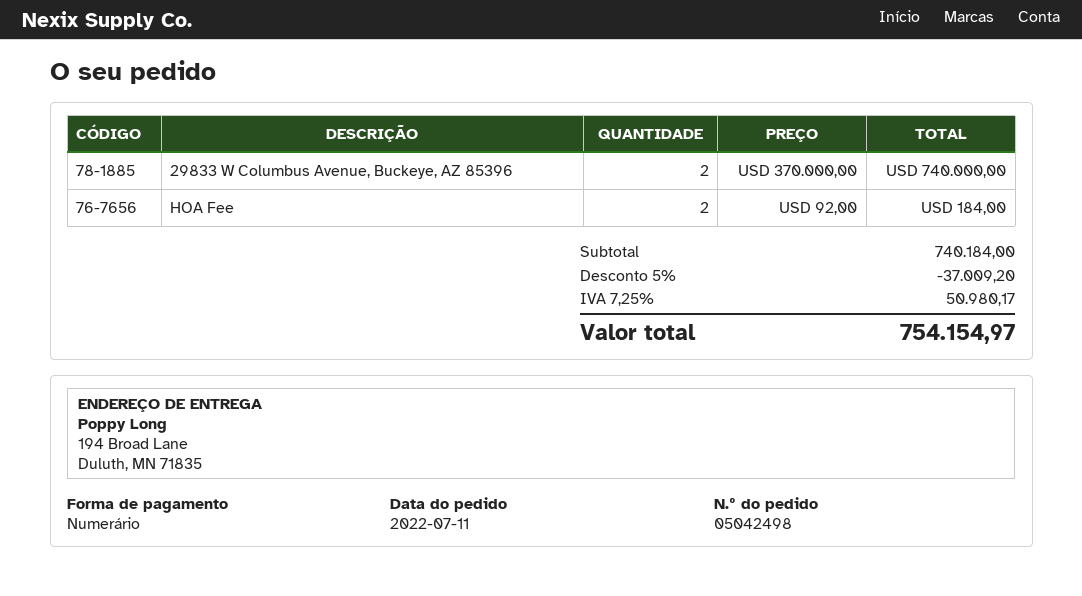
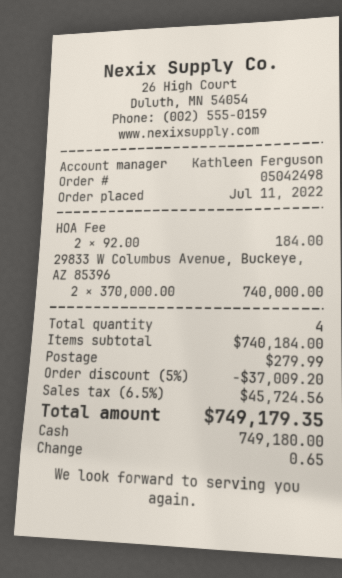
shipping: none -> 279.99
tax: 7.25% = 50980.17 -> 6.5% = 45724.56
total: 754154.97 -> 749179.35

